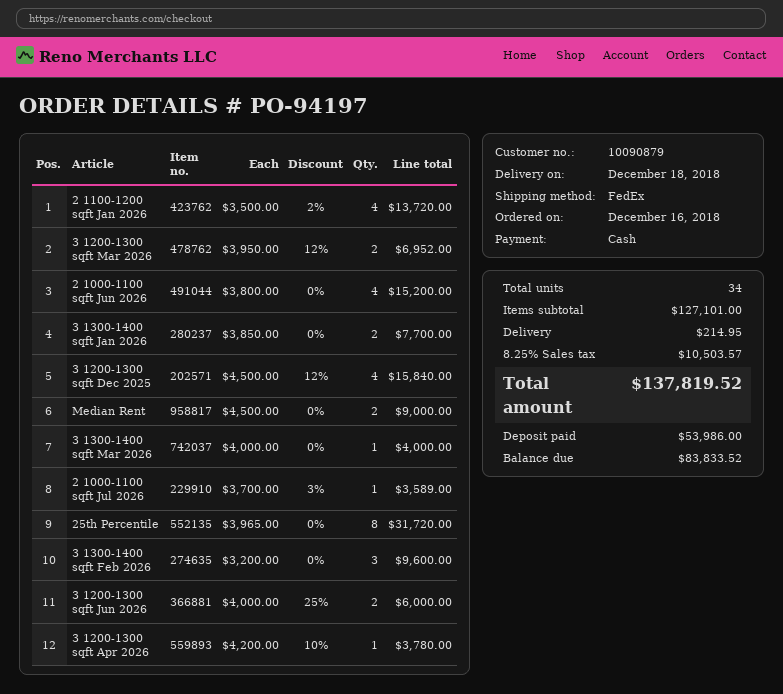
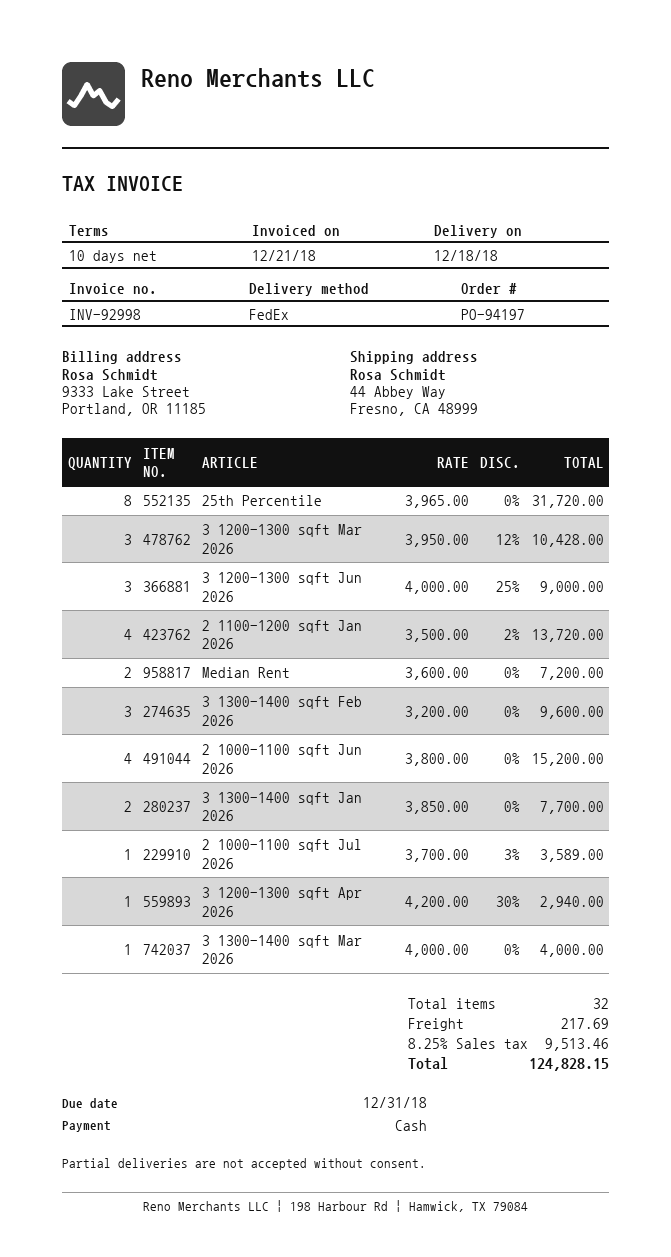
3 1200-1300 sqft Mar 2026: 2 x 3950.00 - 12% = 6952.00 -> 3 x 3950.00 - 12% = 10428.00
3 1200-1300 sqft Dec 2025: 4 x 4500.00 - 12% = 15840.00 -> none
Median Rent: 2 x 4500.00 = 9000.00 -> 2 x 3600.00 = 7200.00
3 1200-1300 sqft Jun 2026: 2 x 4000.00 - 25% = 6000.00 -> 3 x 4000.00 - 25% = 9000.00
3 1200-1300 sqft Apr 2026: 1 x 4200.00 - 10% = 3780.00 -> 1 x 4200.00 - 30% = 2940.00
total quantity: 34 -> 32
shipping: 214.95 -> 217.69
tax: 8.25% = 10503.57 -> 8.25% = 9513.46
total: 137819.52 -> 124828.15

